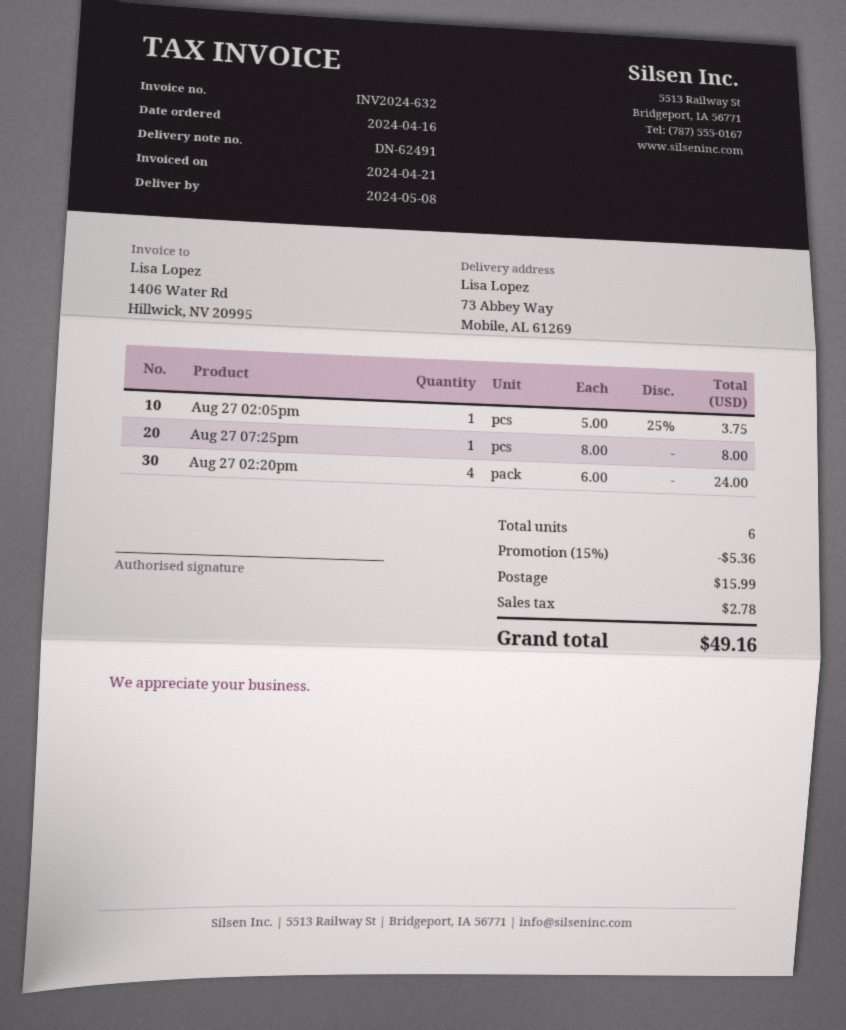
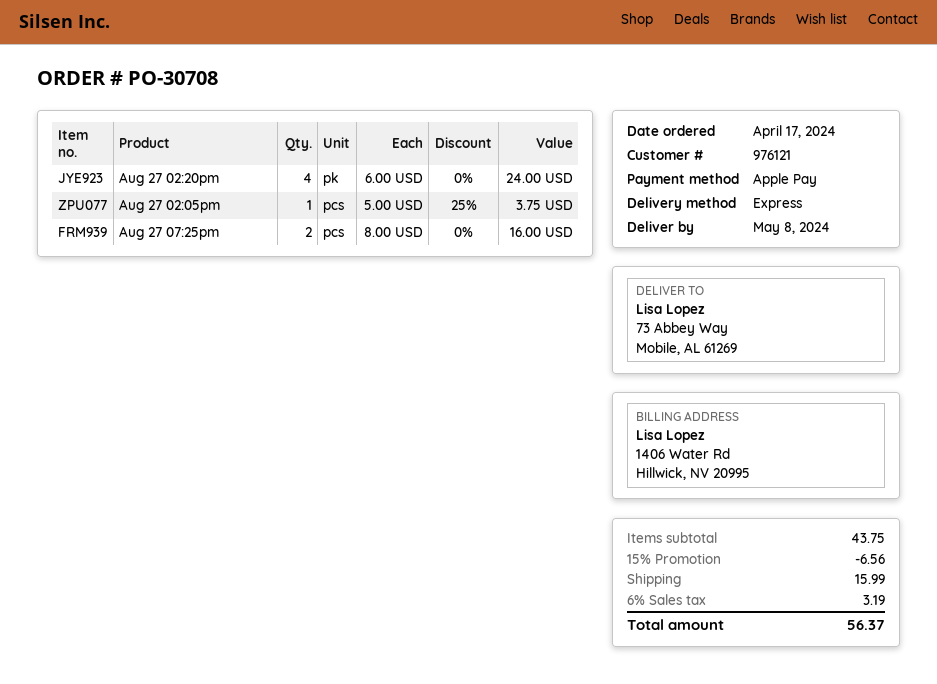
order date: 2024-04-16 -> 2024-04-17
Aug 27 07:25pm: 1 x 8.00 = 8.00 -> 2 x 8.00 = 16.00
discount: 15% = 5.36 -> 15% = 6.56
tax: 2.78 -> 3.19
total: 49.16 -> 56.37

